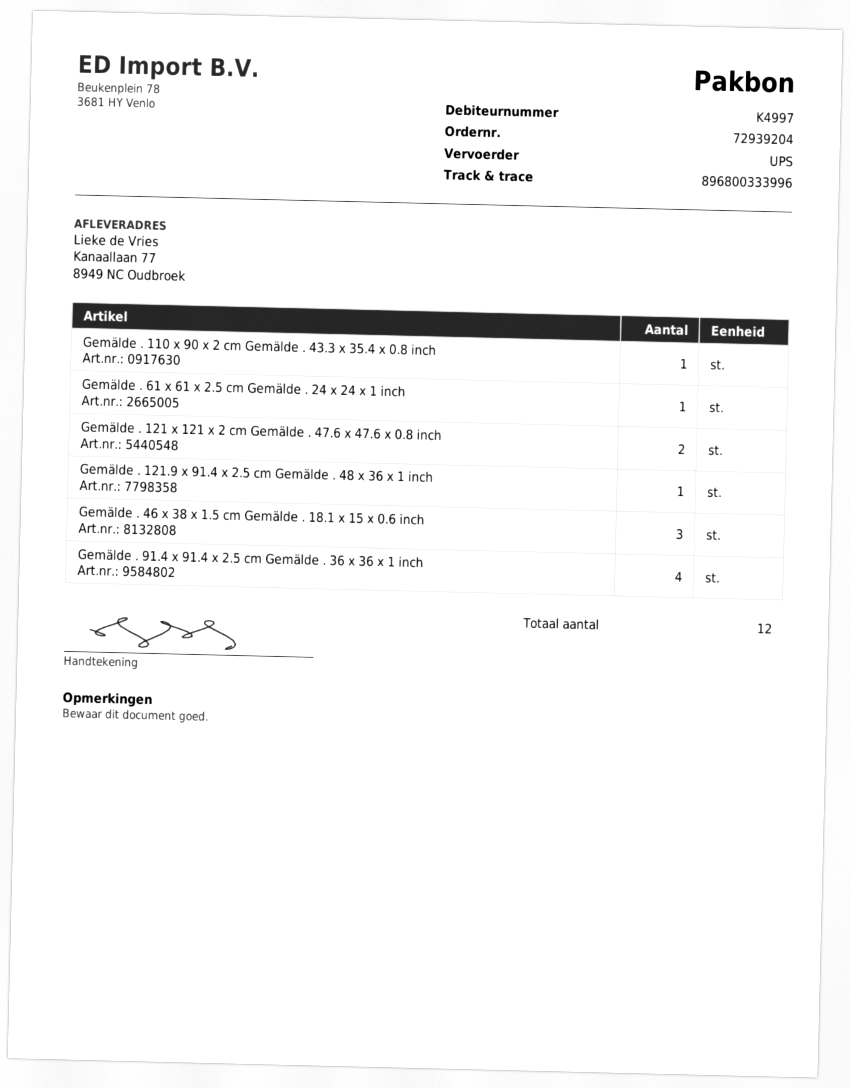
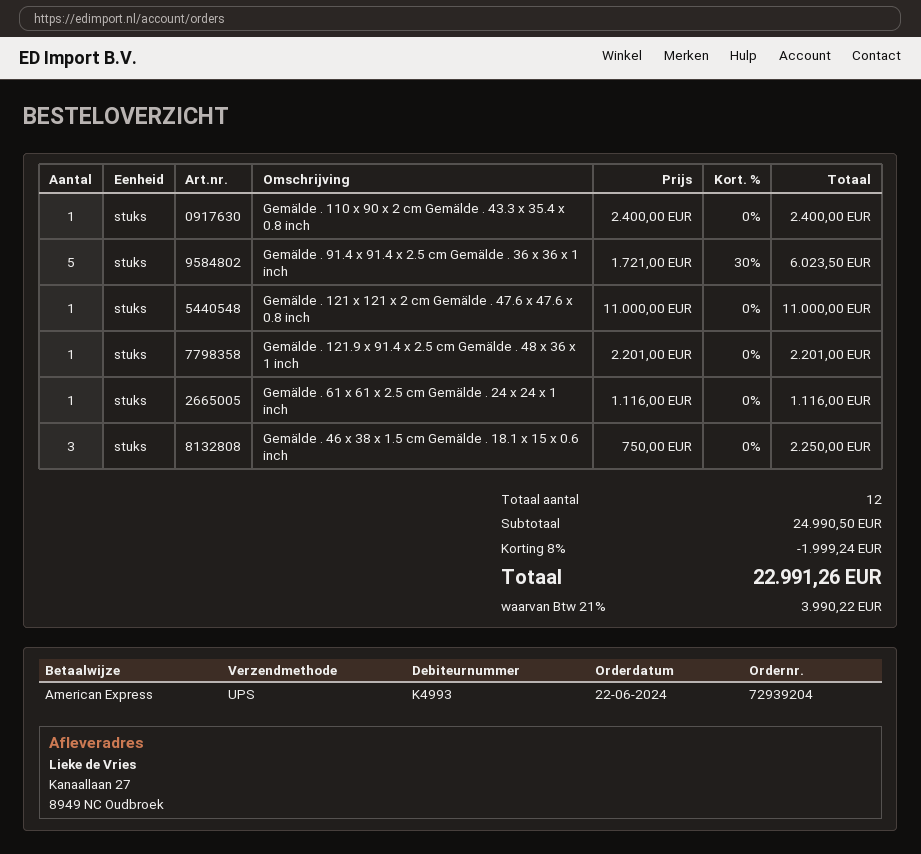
customer number: K4997 -> K4993
ship to: Kanaallaan 77, 8949 NC Oudbroek -> Kanaallaan 27, 8949 NC Oudbroek
Gemälde . 121 x 121 x 2 cm Gemälde . 47.6 x 47.6 x 0.8 inch: 2 -> 1
Gemälde . 91.4 x 91.4 x 2.5 cm Gemälde . 36 x 36 x 1 inch: 4 -> 5

